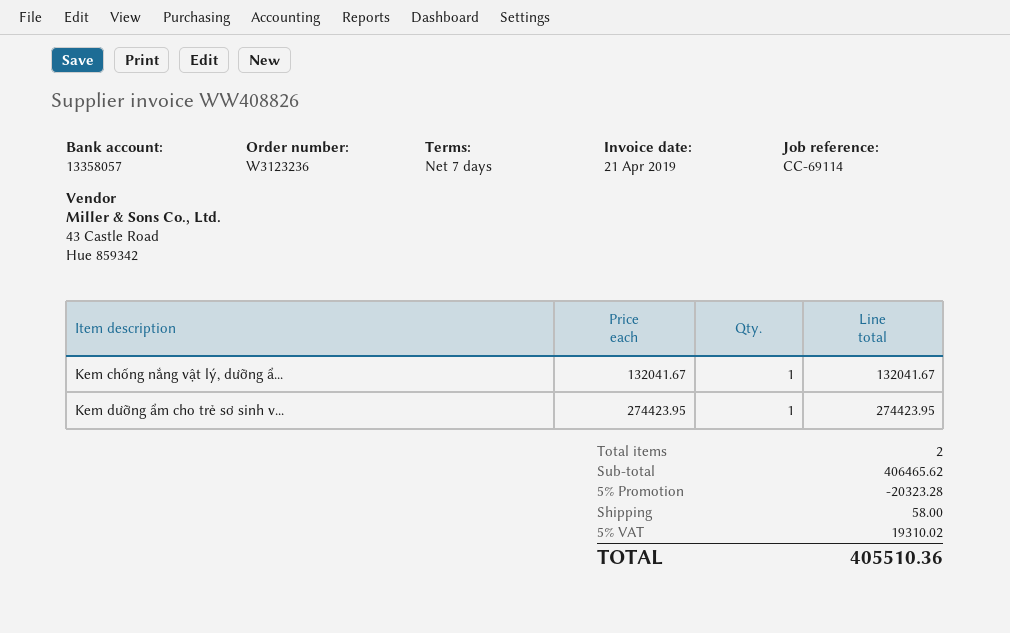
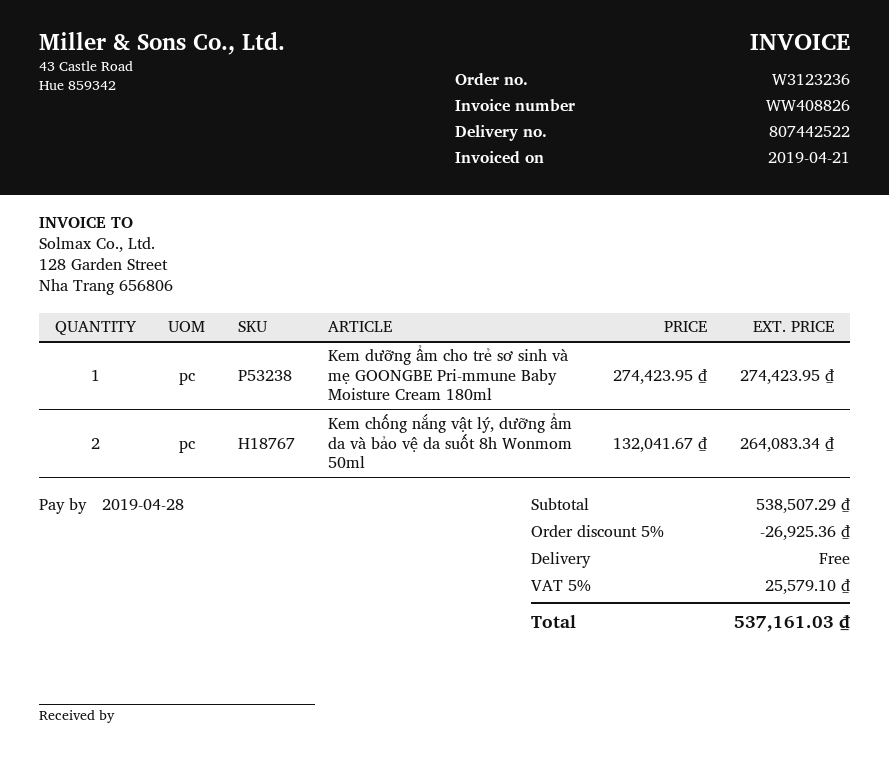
Kem chống nắng vật lý, dưỡng ẩ...: 1 x 132041.67 = 132041.67 -> 2 x 132041.67 = 264083.34
subtotal: 406465.62 -> 538507.29
discount: 5% = 20323.28 -> 5% = 26925.36
shipping: 58.00 -> 0.00
tax: 5% = 19310.02 -> 5% = 25579.10
total: 405510.36 -> 537161.03

